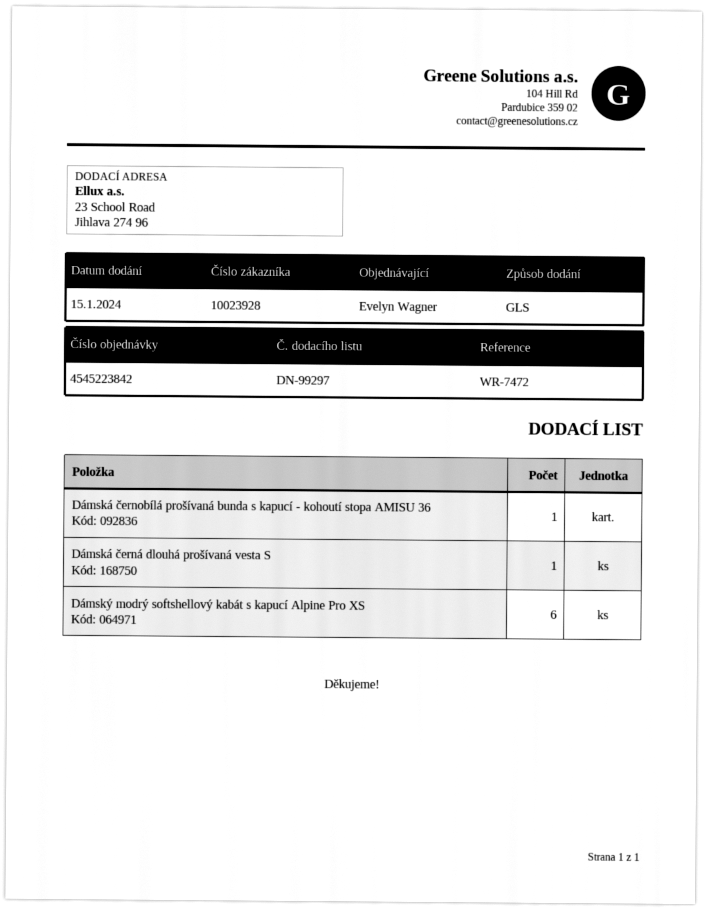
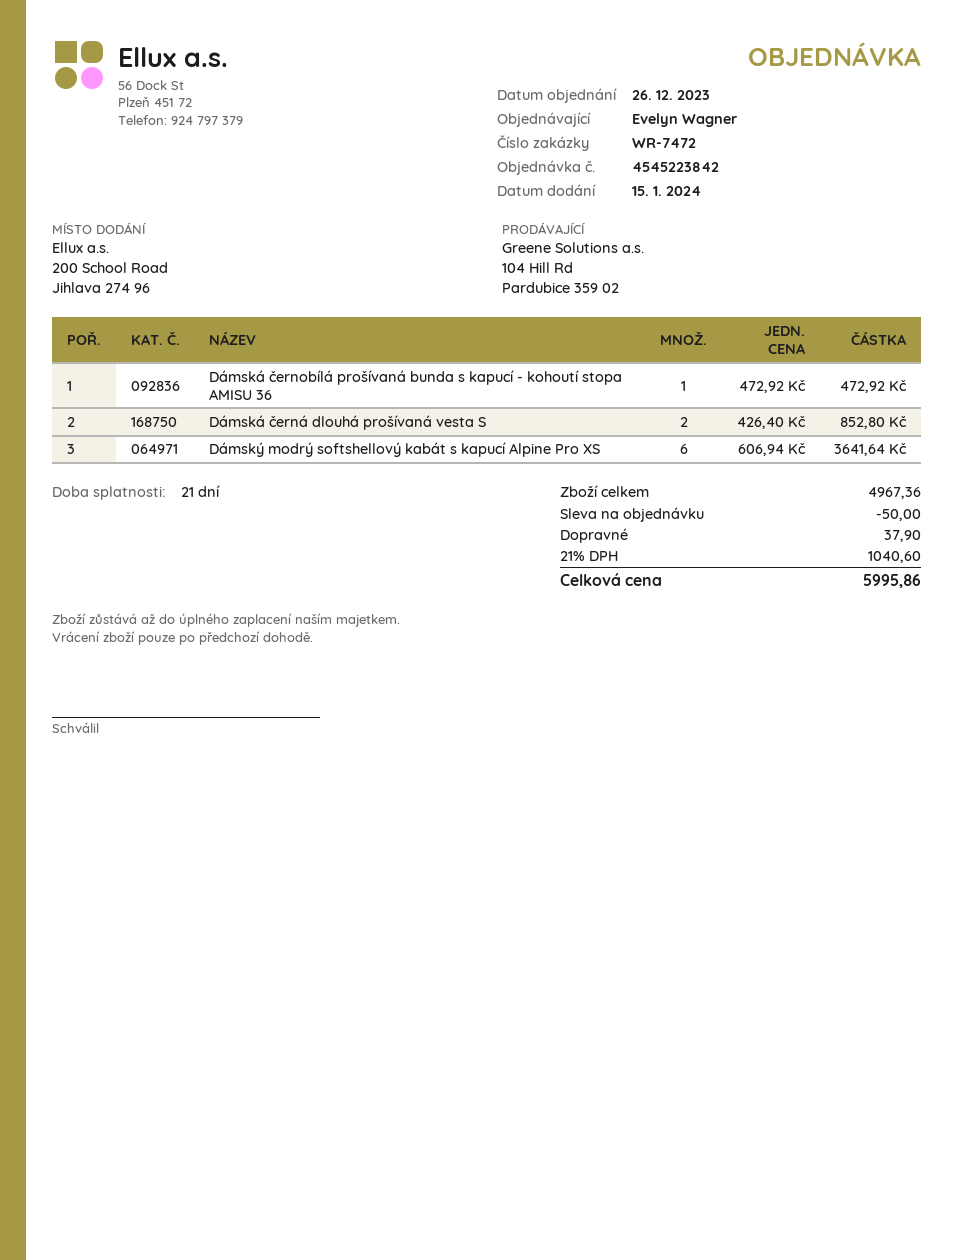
ship to: 23 School Road, Jihlava 274 96 -> 200 School Road, Jihlava 274 96
Dámská černá dlouhá prošívaná vesta S: 1 -> 2

